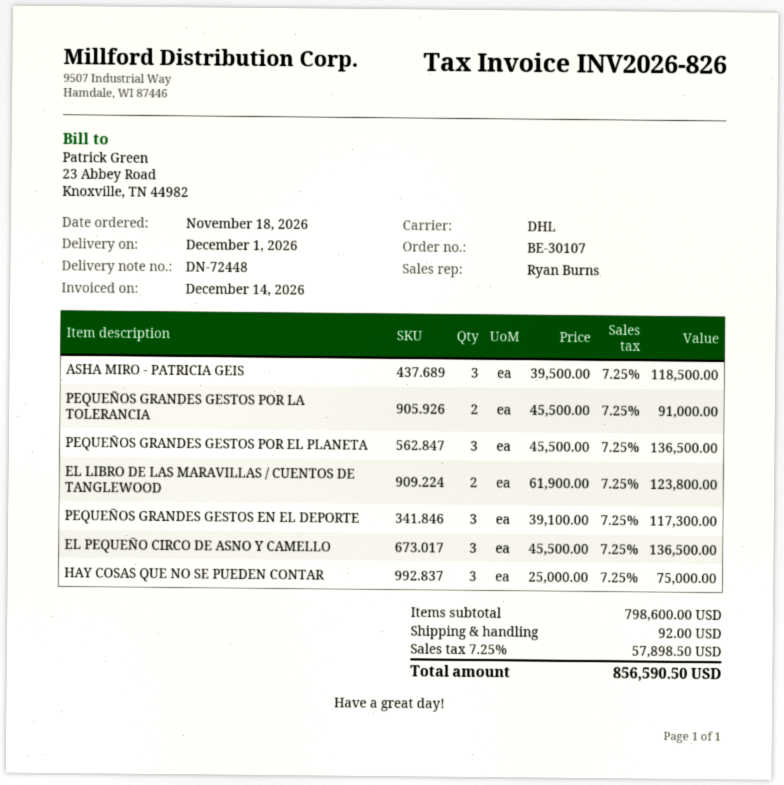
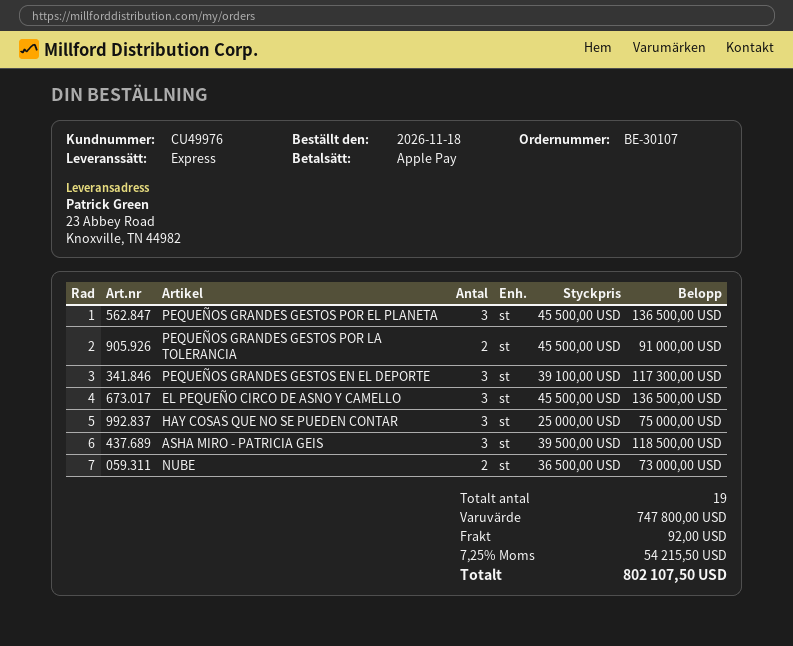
shipping method: DHL -> express
EL LIBRO DE LAS MARAVILLAS / CUENTOS DE TANGLEWOOD: 2 x 61900.00 = 123800.00 -> none
NUBE: none -> 2 x 36500.00 = 73000.00
subtotal: 798600.00 -> 747800.00
tax: 7.25% = 57898.50 -> 7.25% = 54215.50
total: 856590.50 -> 802107.50

